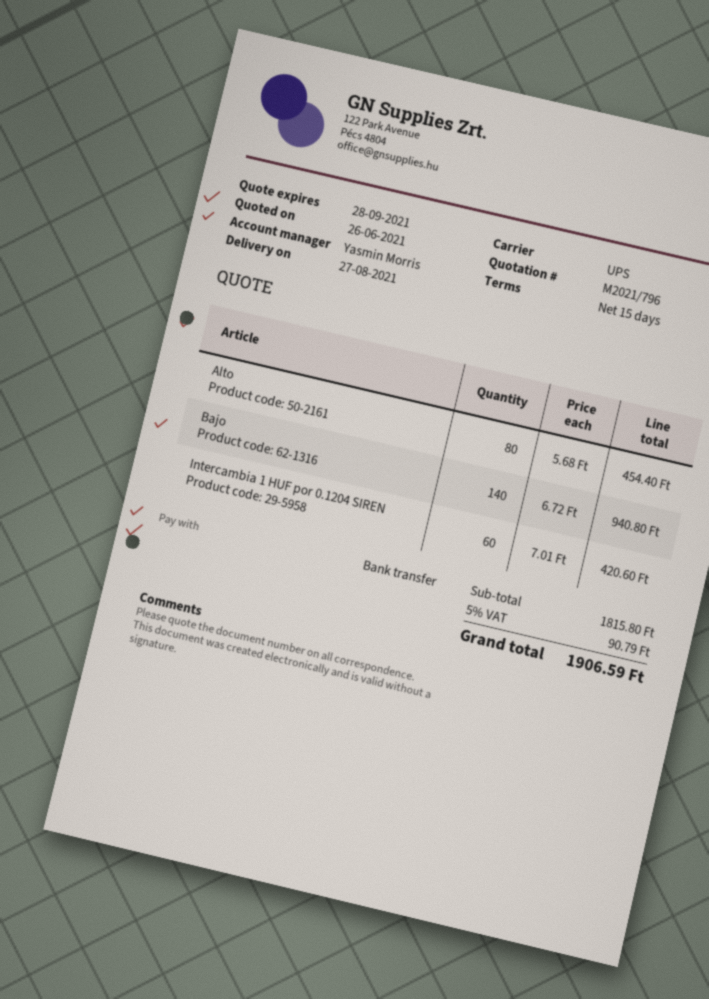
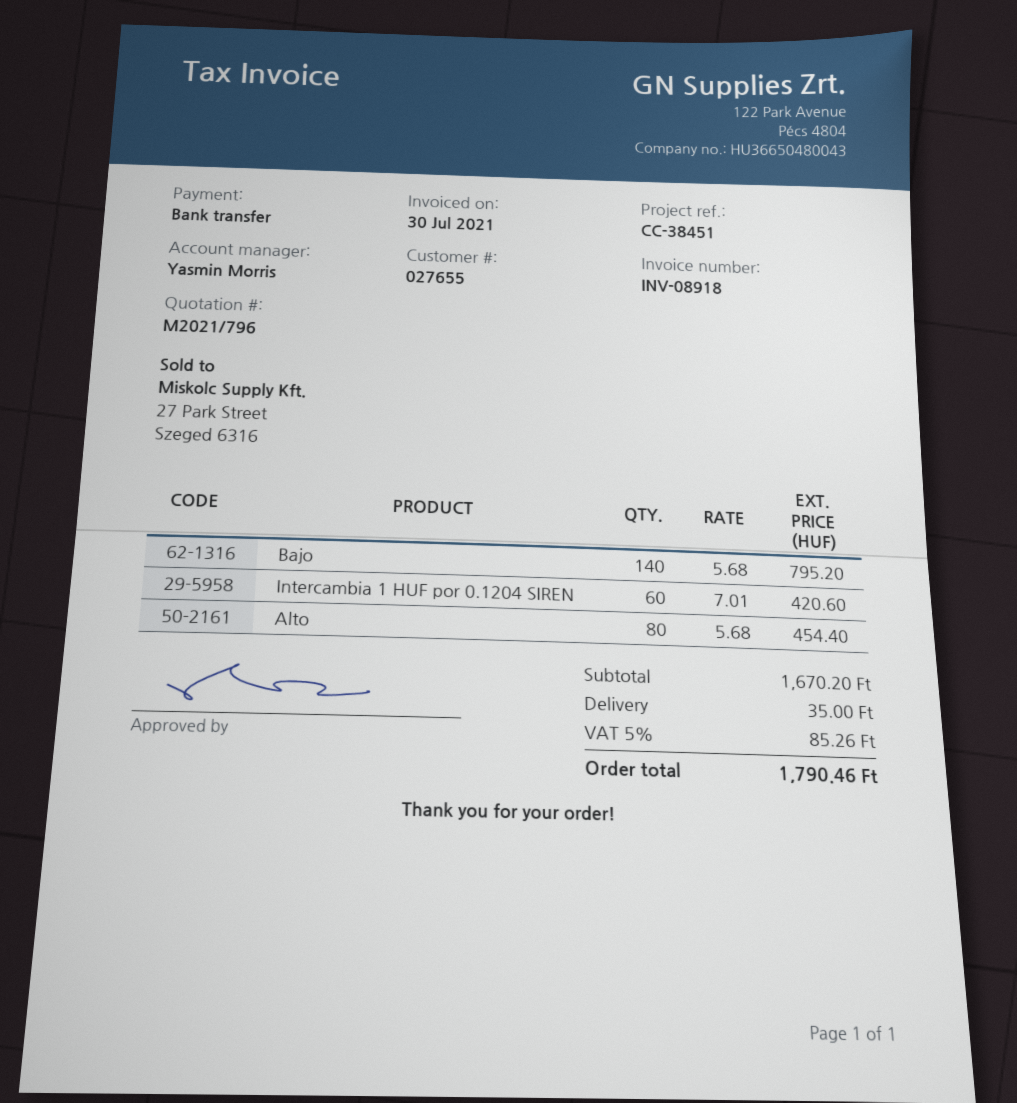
Bajo: 140 x 6.72 = 940.80 -> 140 x 5.68 = 795.20
subtotal: 1815.80 -> 1670.20
shipping: none -> 35.00
tax: 5% = 90.79 -> 5% = 85.26
total: 1906.59 -> 1790.46

